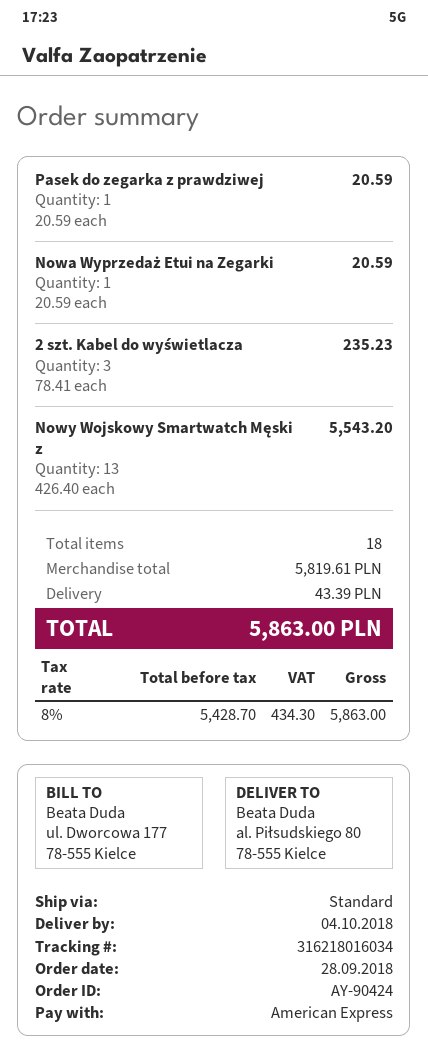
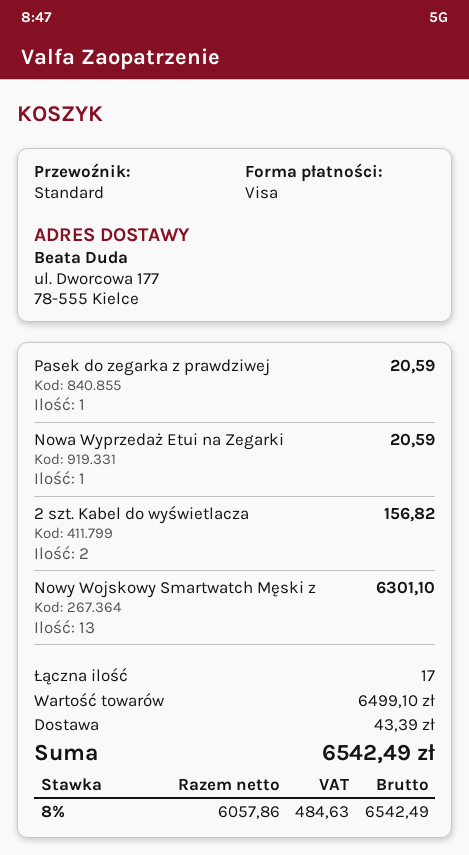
payment method: American Express -> Visa
ship to: al. Piłsudskiego 80, 78-555 Kielce -> ul. Dworcowa 177, 78-555 Kielce
2 szt. Kabel do wyświetlacza: 3 for 235.23 -> 2 for 156.82
Nowy Wojskowy Smartwatch Męski z: 13 for 5543.20 -> 13 for 6301.10
total quantity: 18 -> 17
subtotal: 5819.61 -> 6499.10
net: 5428.70 -> 6057.86
tax: 8% = 434.30 -> 8% = 484.63
total: 5863.00 -> 6542.49

